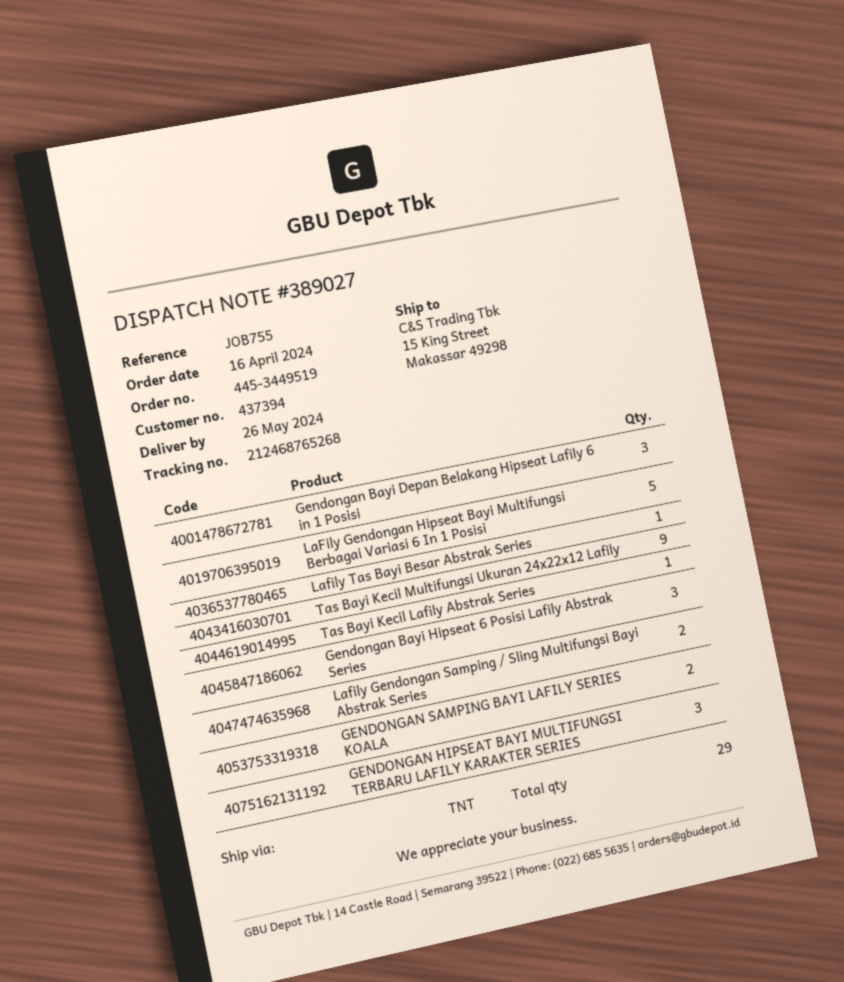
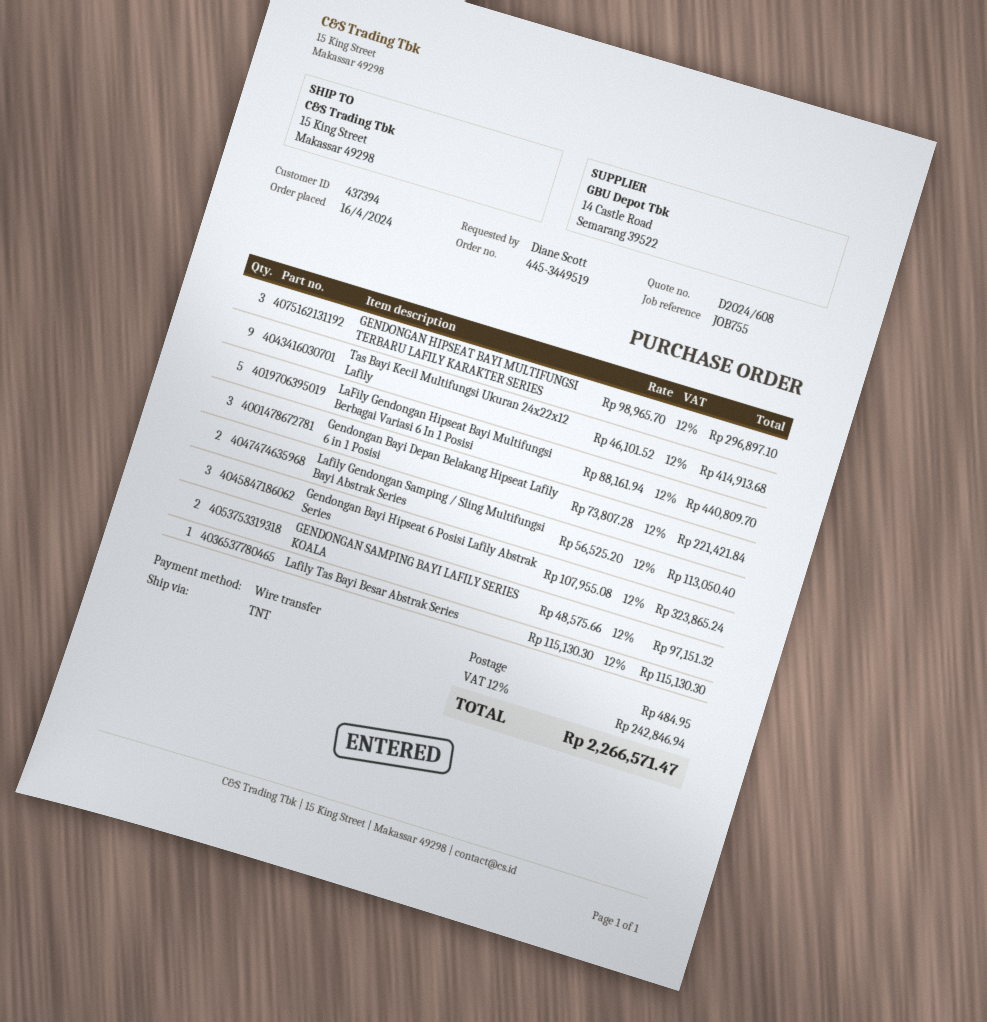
Tas Bayi Kecil Lafily Abstrak Series: 1 -> none

